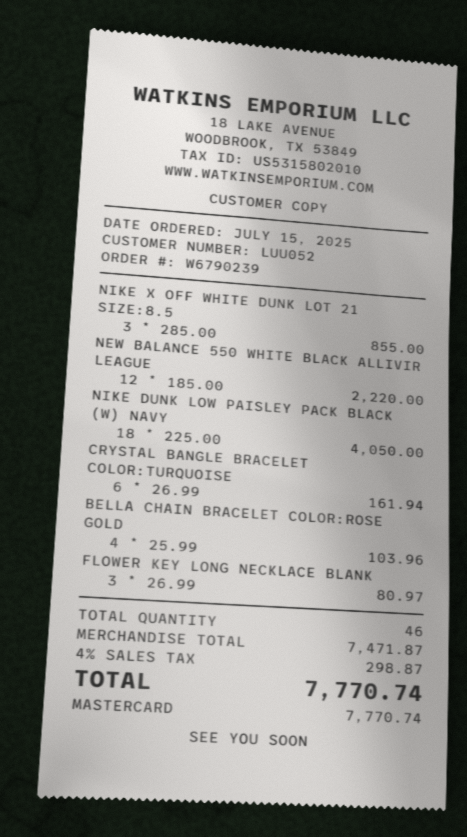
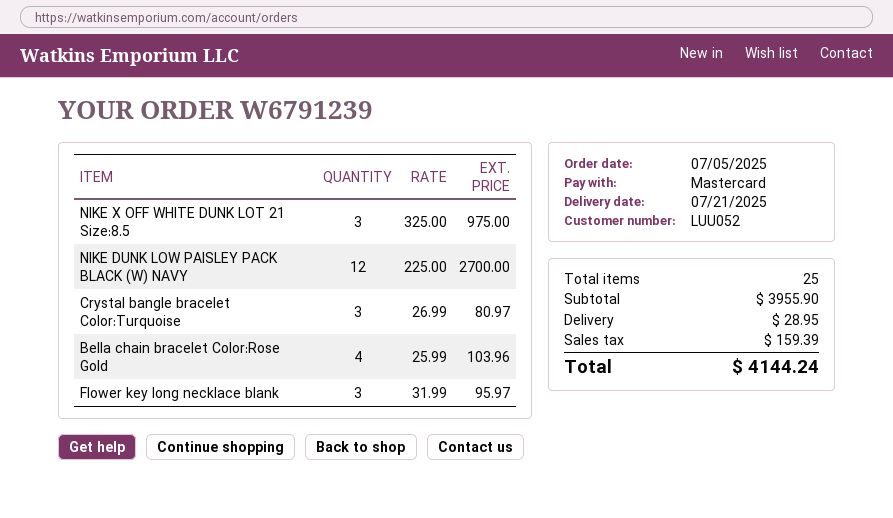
order number: W6790239 -> W6791239
order date: 2025-07-15 -> 2025-07-05
NIKE X OFF WHITE DUNK LOT 21 SIZE:8.5: 3 x 285.00 = 855.00 -> 3 x 325.00 = 975.00
NEW BALANCE 550 WHITE BLACK ALLIVIR LEAGUE: 12 x 185.00 = 2220.00 -> none
NIKE DUNK LOW PAISLEY PACK BLACK (W) NAVY: 18 x 225.00 = 4050.00 -> 12 x 225.00 = 2700.00
CRYSTAL BANGLE BRACELET COLOR:TURQUOISE: 6 x 26.99 = 161.94 -> 3 x 26.99 = 80.97
FLOWER KEY LONG NECKLACE BLANK: 3 x 26.99 = 80.97 -> 3 x 31.99 = 95.97
total quantity: 46 -> 25
subtotal: 7471.87 -> 3955.90
shipping: none -> 28.95
tax: 298.87 -> 159.39
total: 7770.74 -> 4144.24

